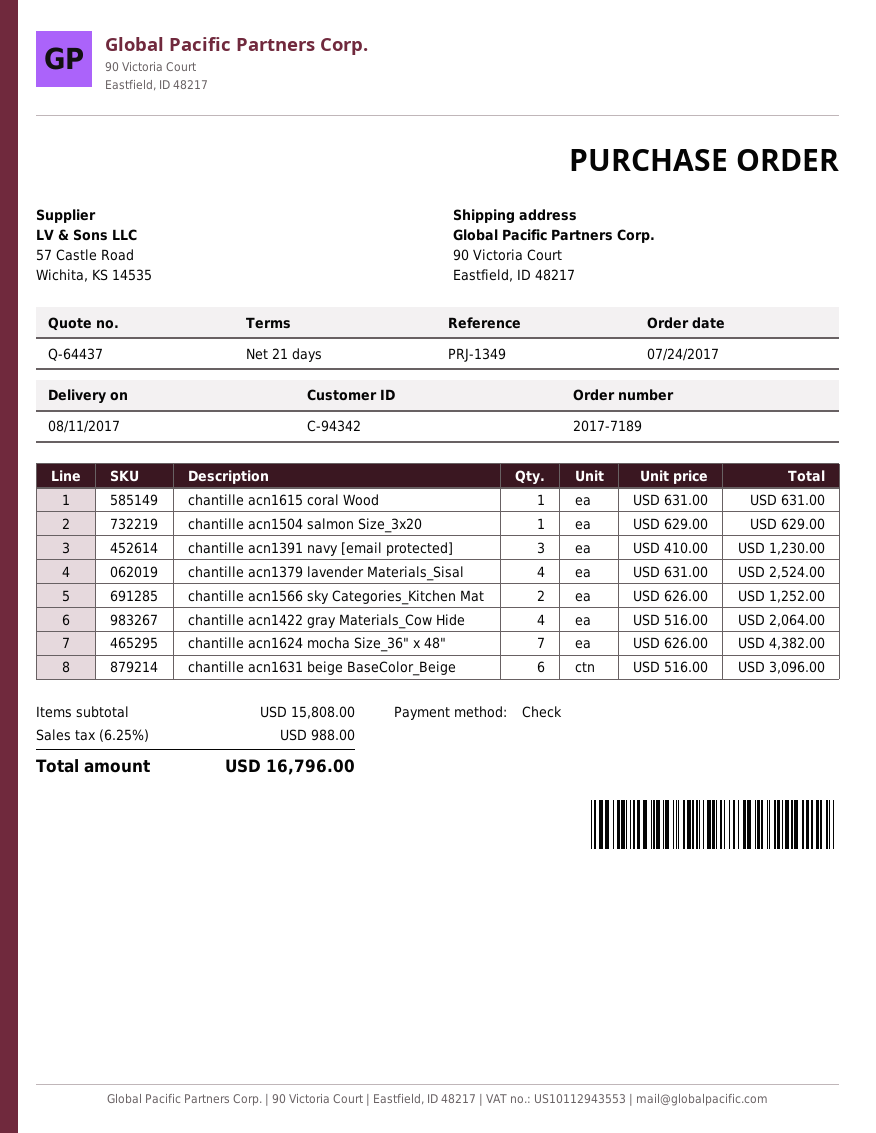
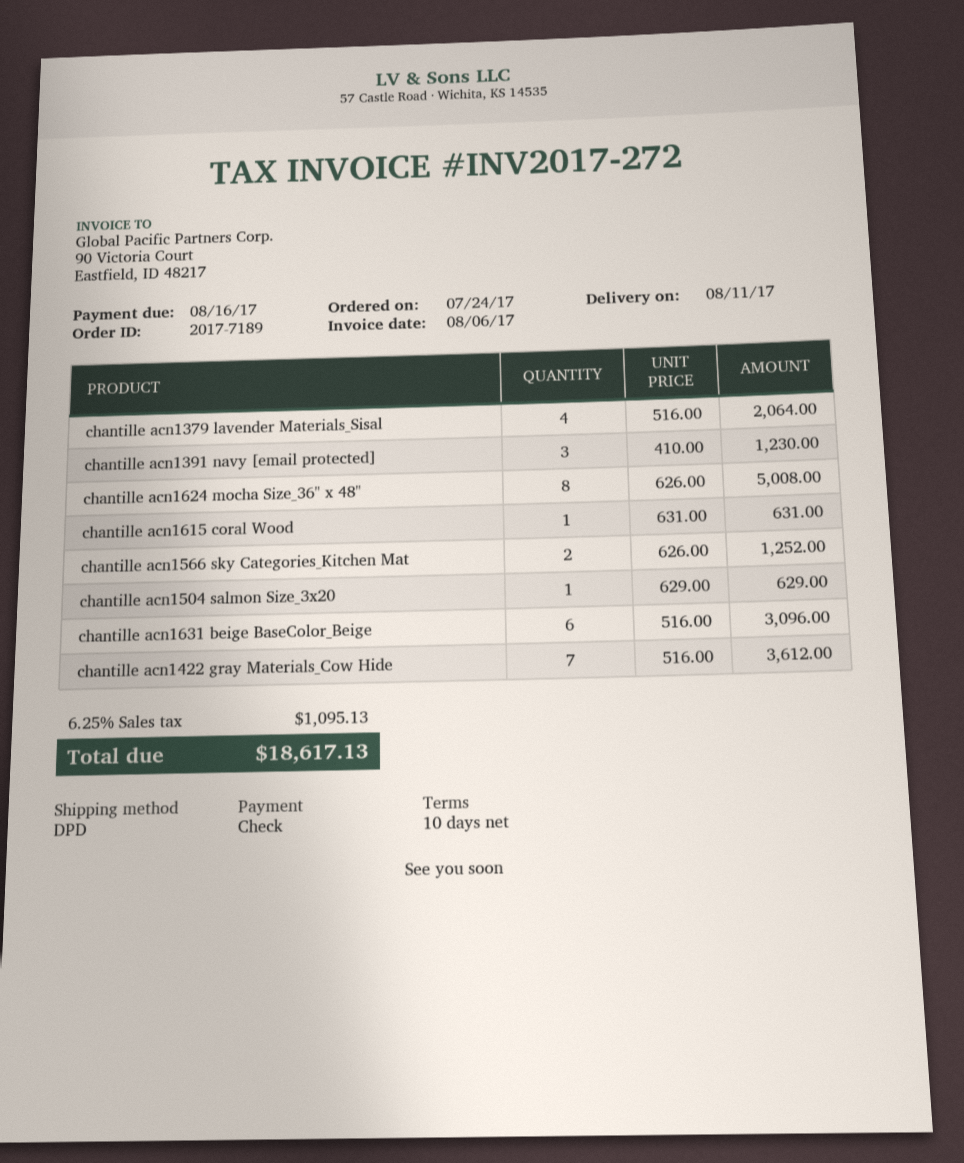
payment terms: 21 days -> 10 days
chantille acn1379 lavender Materials_Sisal: 4 x 631.00 = 2524.00 -> 4 x 516.00 = 2064.00
chantille acn1422 gray Materials_Cow Hide: 4 x 516.00 = 2064.00 -> 7 x 516.00 = 3612.00
chantille acn1624 mocha Size_36" x 48": 7 x 626.00 = 4382.00 -> 8 x 626.00 = 5008.00
tax: 6.25% = 988.00 -> 6.25% = 1095.13
total: 16796.00 -> 18617.13

